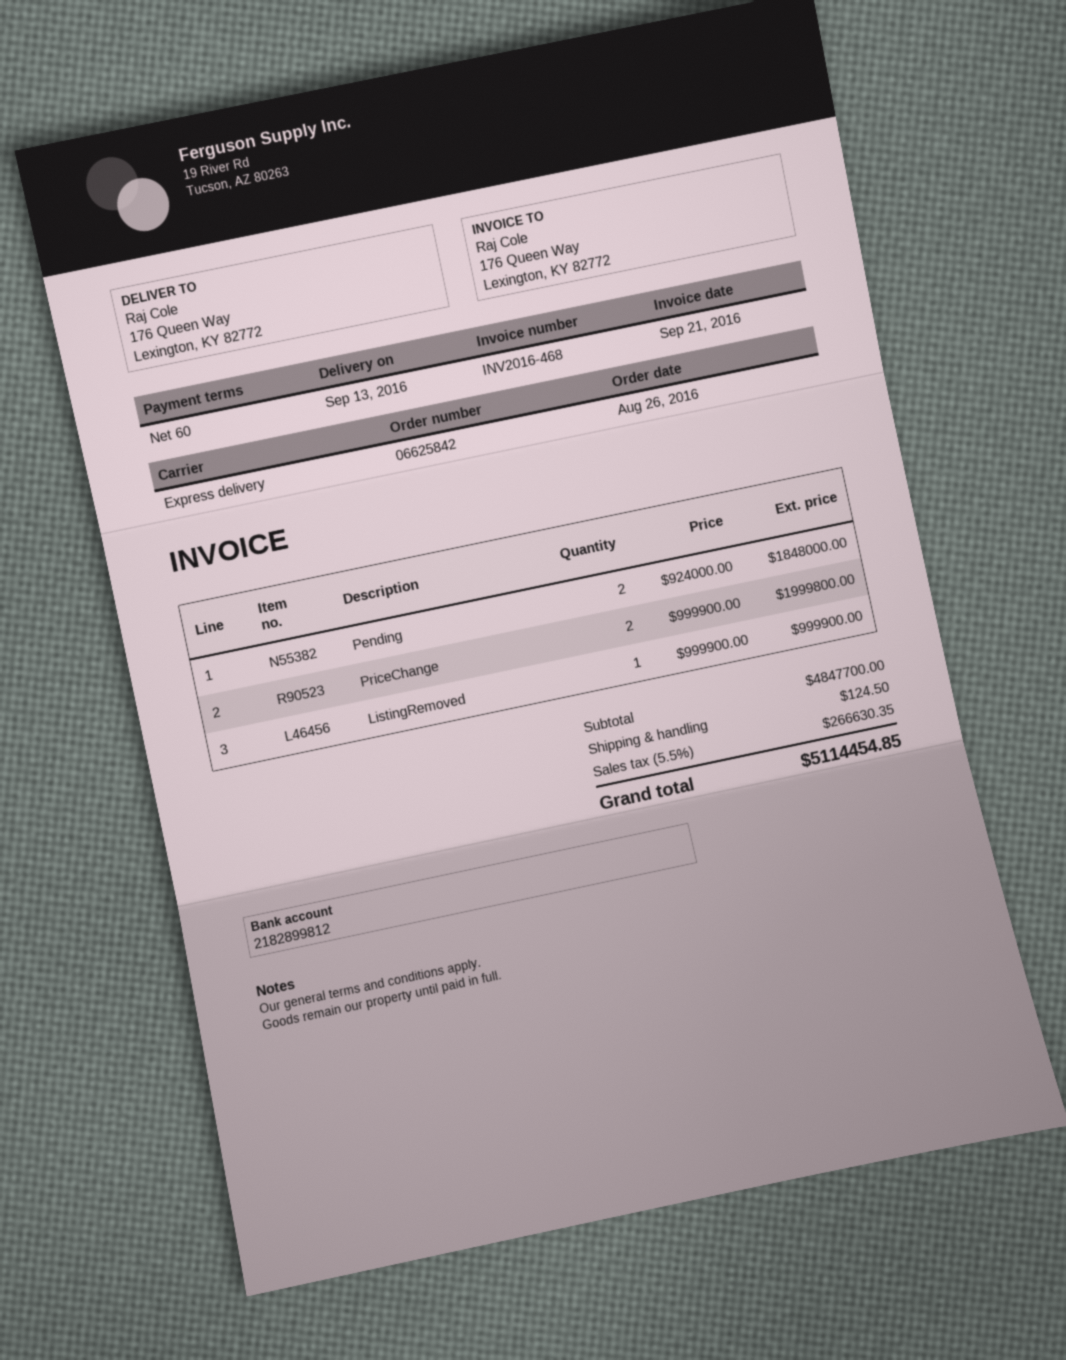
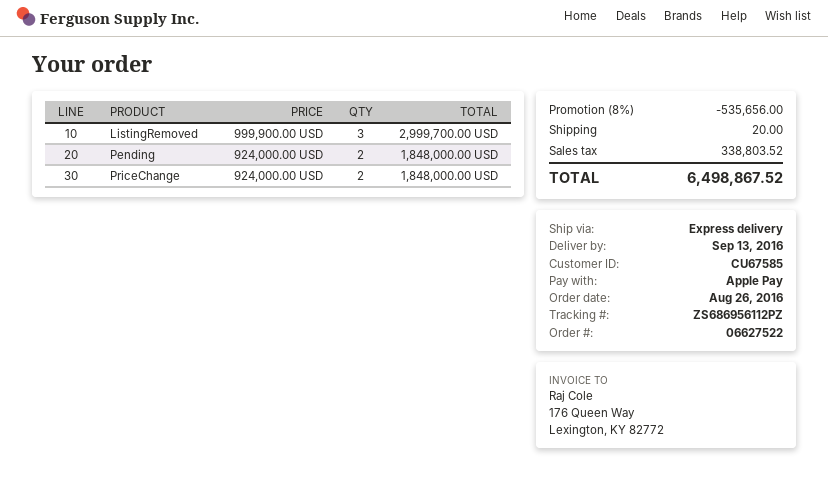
order number: 06625842 -> 06627522
PriceChange: 2 x 999900.00 = 1999800.00 -> 2 x 924000.00 = 1848000.00
ListingRemoved: 1 x 999900.00 = 999900.00 -> 3 x 999900.00 = 2999700.00
discount: none -> 8% = 535656.00
shipping: 124.50 -> 20.00
tax: 266630.35 -> 338803.52
total: 5114454.85 -> 6498867.52

